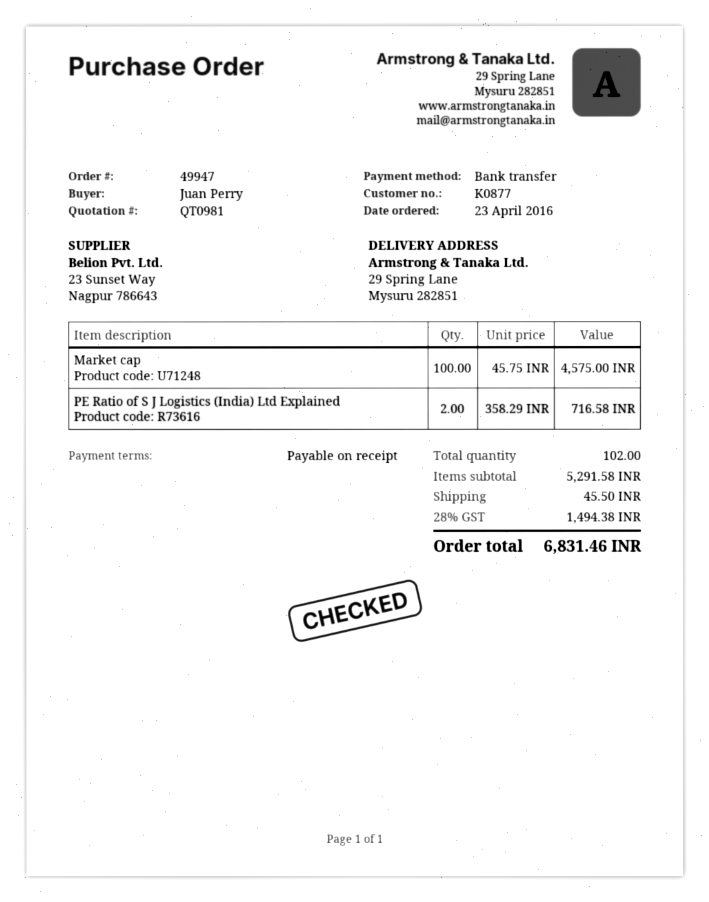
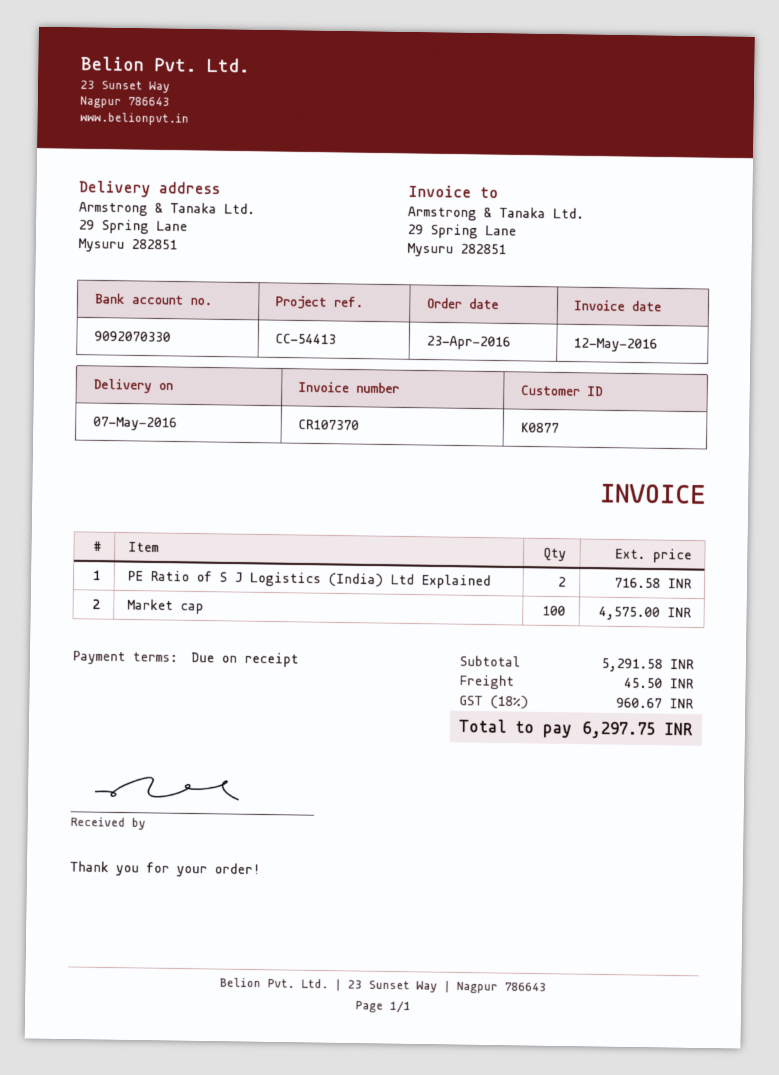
tax: 28% = 1494.38 -> 18% = 960.67
total: 6831.46 -> 6297.75

